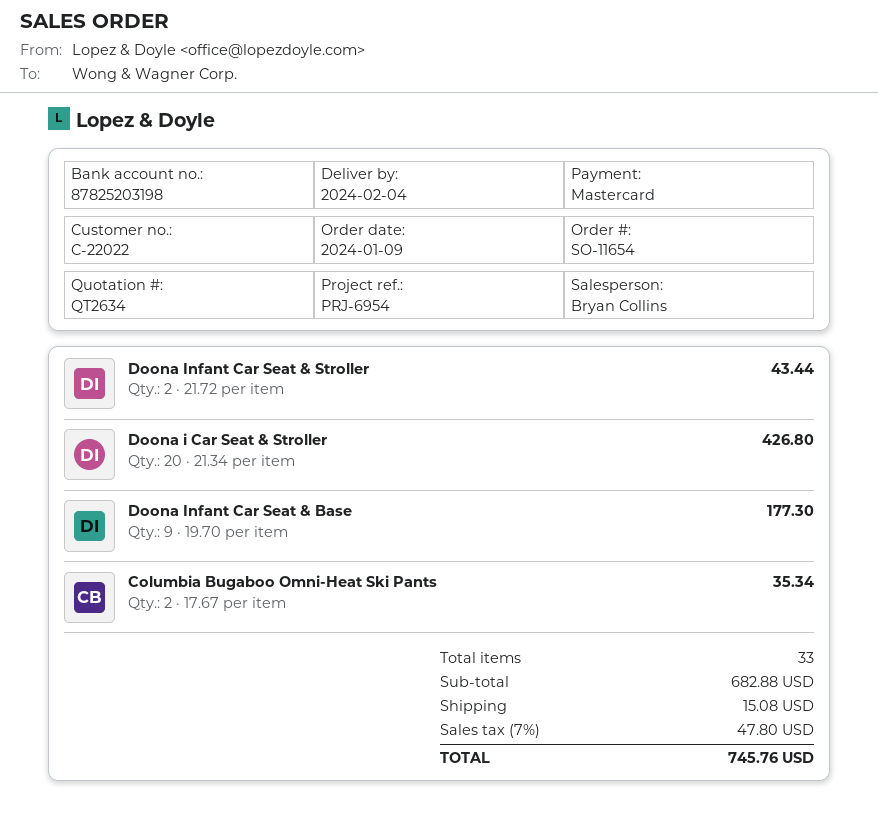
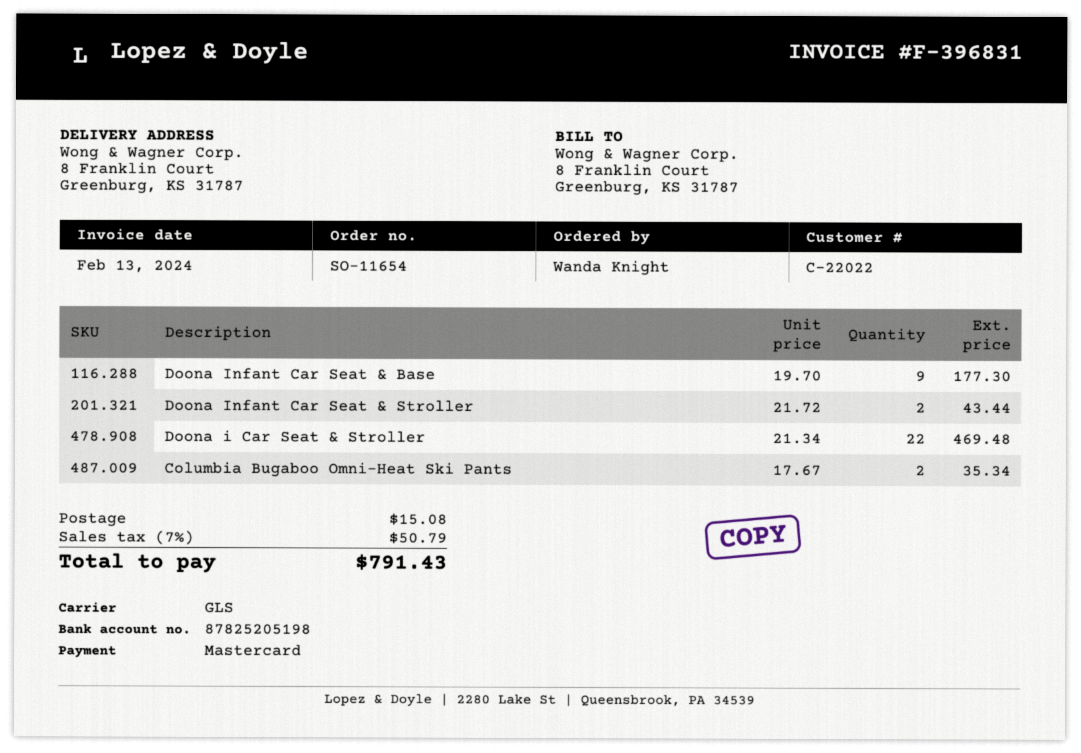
bank account: 87825203198 -> 87825205198
Doona i Car Seat & Stroller: 20 x 21.34 = 426.80 -> 22 x 21.34 = 469.48
tax: 7% = 47.80 -> 7% = 50.79
total: 745.76 -> 791.43

